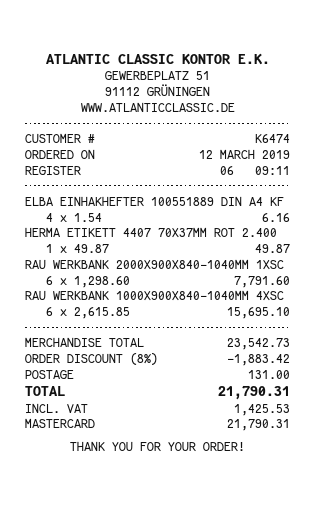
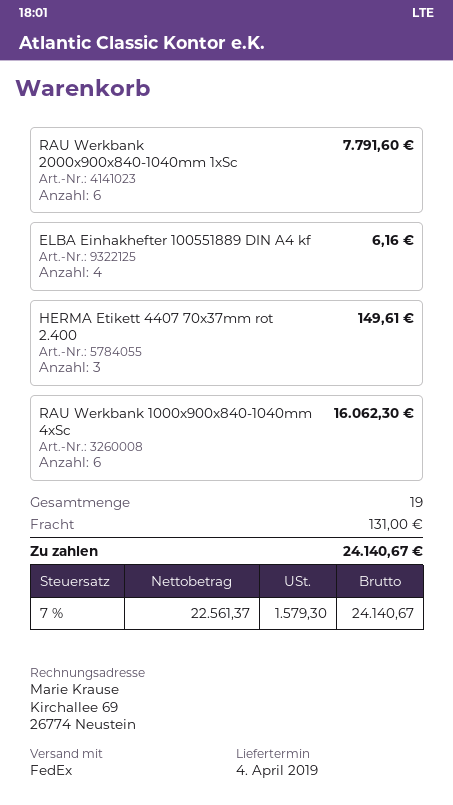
HERMA ETIKETT 4407 70X37MM ROT 2.400: 1 for 49.87 -> 3 for 149.61
RAU WERKBANK 1000X900X840-1040MM 4XSC: 6 for 15695.10 -> 6 for 16062.30
discount: 8% = 1883.42 -> none
tax: 1425.53 -> 1579.30
total: 21790.31 -> 24140.67

